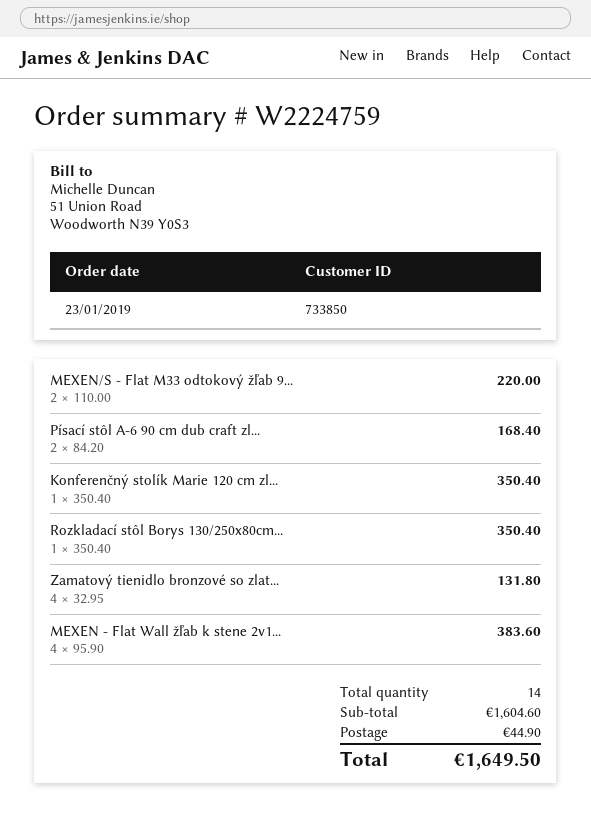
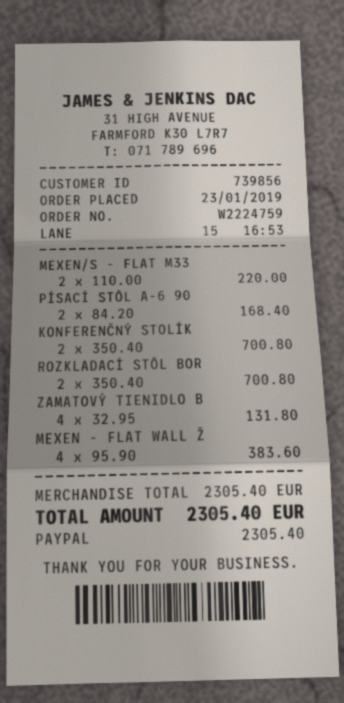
customer number: 733850 -> 739856
Konferenčný stolík Marie 120 cm zl...: 1 x 350.40 = 350.40 -> 2 x 350.40 = 700.80
Rozkladací stôl Borys 130/250x80cm...: 1 x 350.40 = 350.40 -> 2 x 350.40 = 700.80
subtotal: 1604.60 -> 2305.40
shipping: 44.90 -> none
total: 1649.50 -> 2305.40

